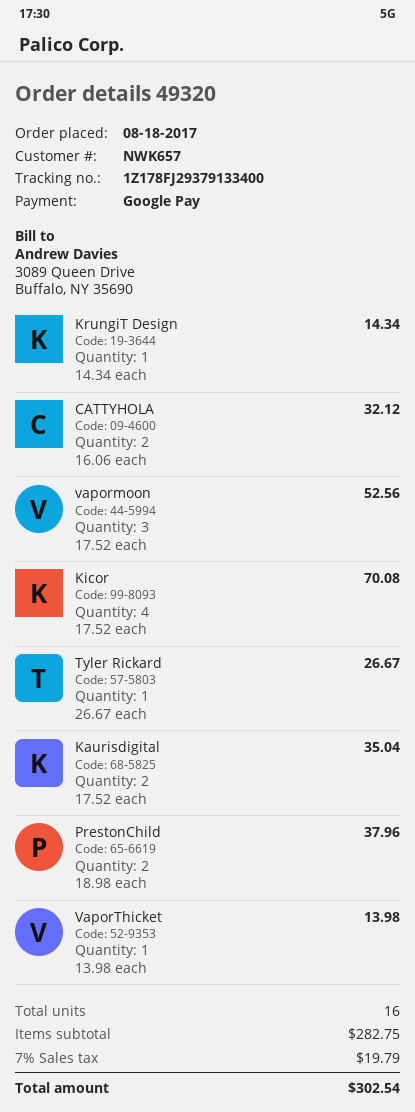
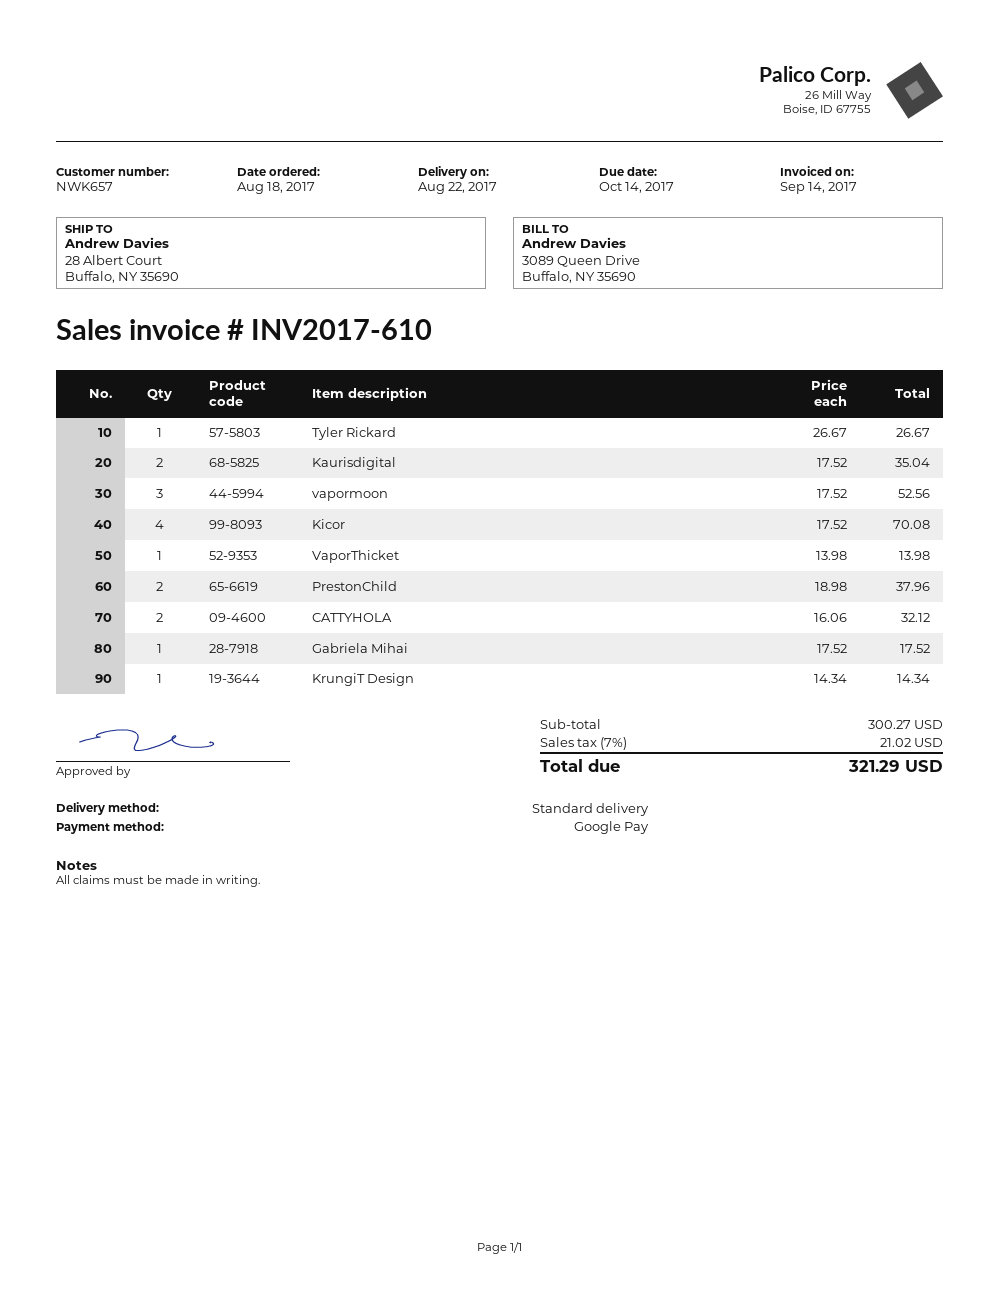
Gabriela Mihai: none -> 1 x 17.52 = 17.52
subtotal: 282.75 -> 300.27
tax: 7% = 19.79 -> 7% = 21.02
total: 302.54 -> 321.29

